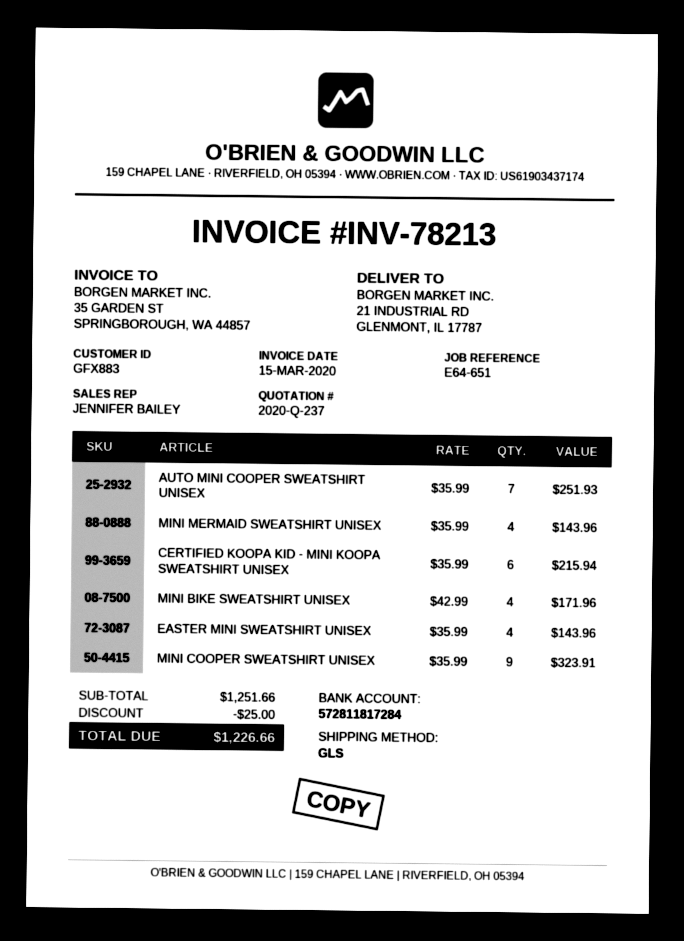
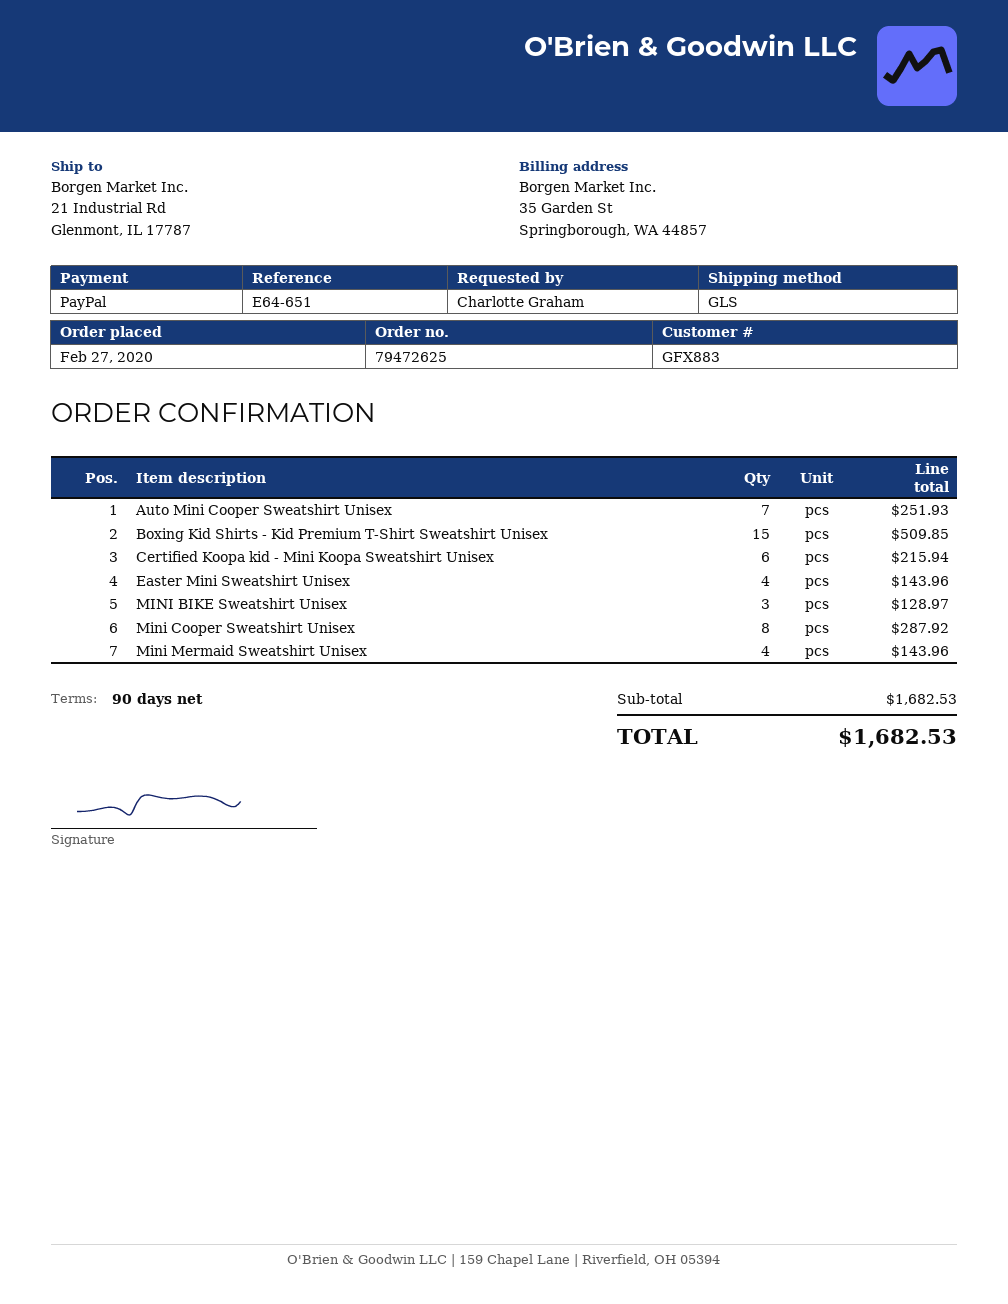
MINI BIKE SWEATSHIRT UNISEX: 4 for 171.96 -> 3 for 128.97
MINI COOPER SWEATSHIRT UNISEX: 9 for 323.91 -> 8 for 287.92
Boxing Kid Shirts - Kid Premium T-Shirt Sweatshirt Unisex: none -> 15 for 509.85
subtotal: 1251.66 -> 1682.53
discount: 25.00 -> none
total: 1226.66 -> 1682.53

